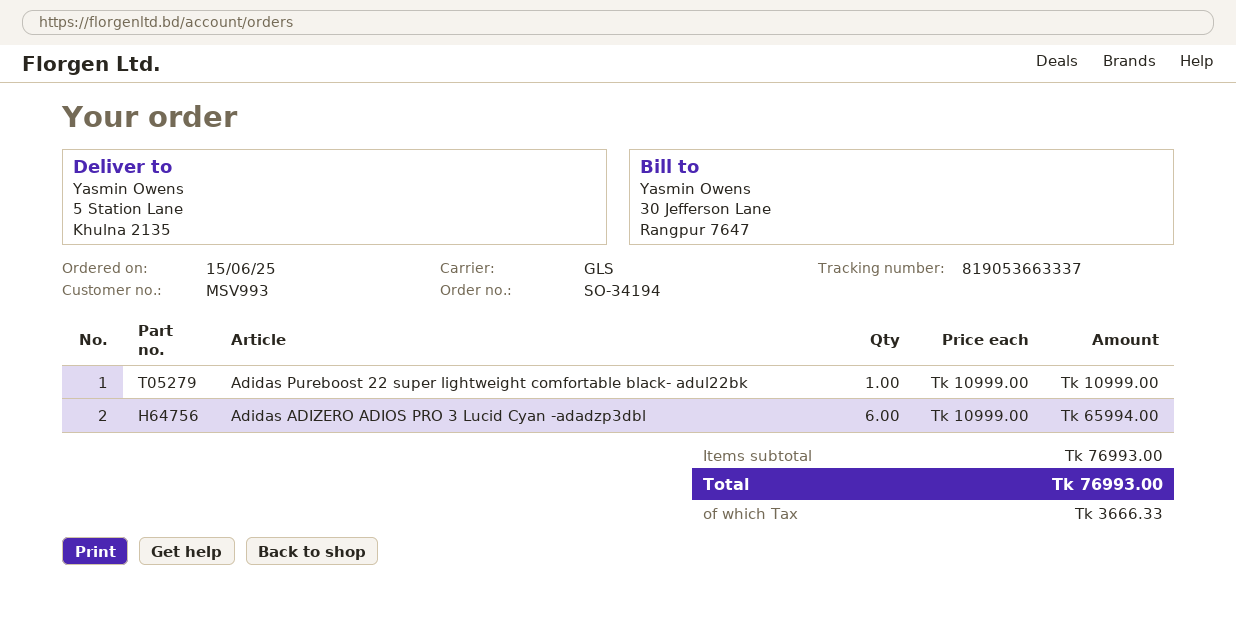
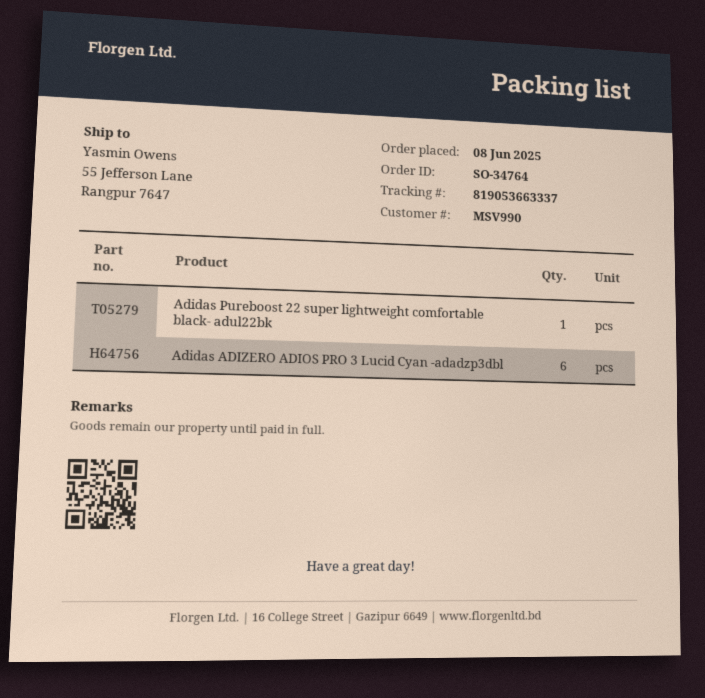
order number: SO-34194 -> SO-34764
order date: 2025-06-15 -> 2025-06-08
customer number: MSV993 -> MSV990
ship to: 5 Station Lane, Khulna 2135 -> 55 Jefferson Lane, Rangpur 7647

